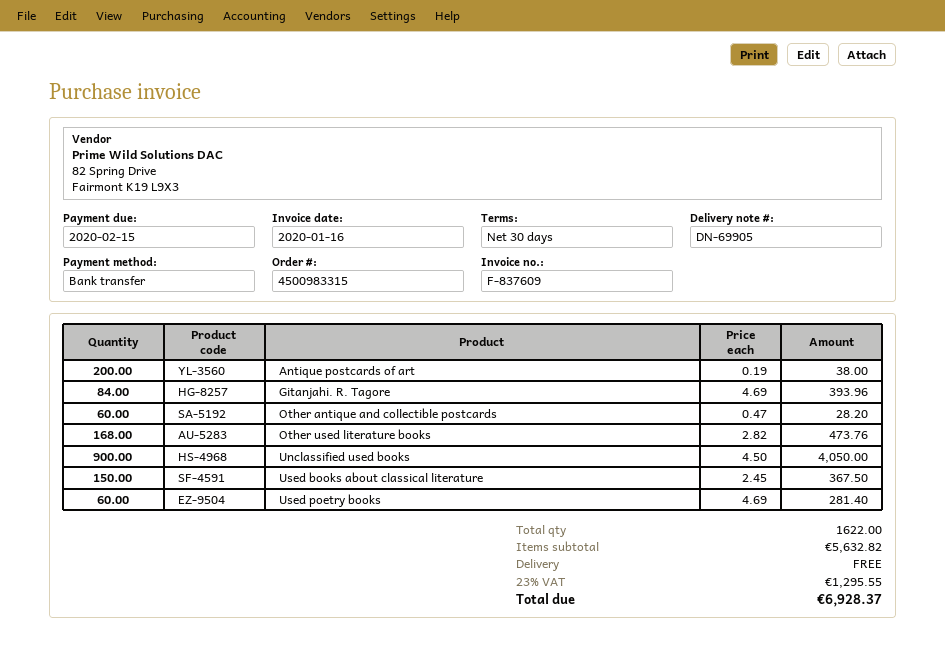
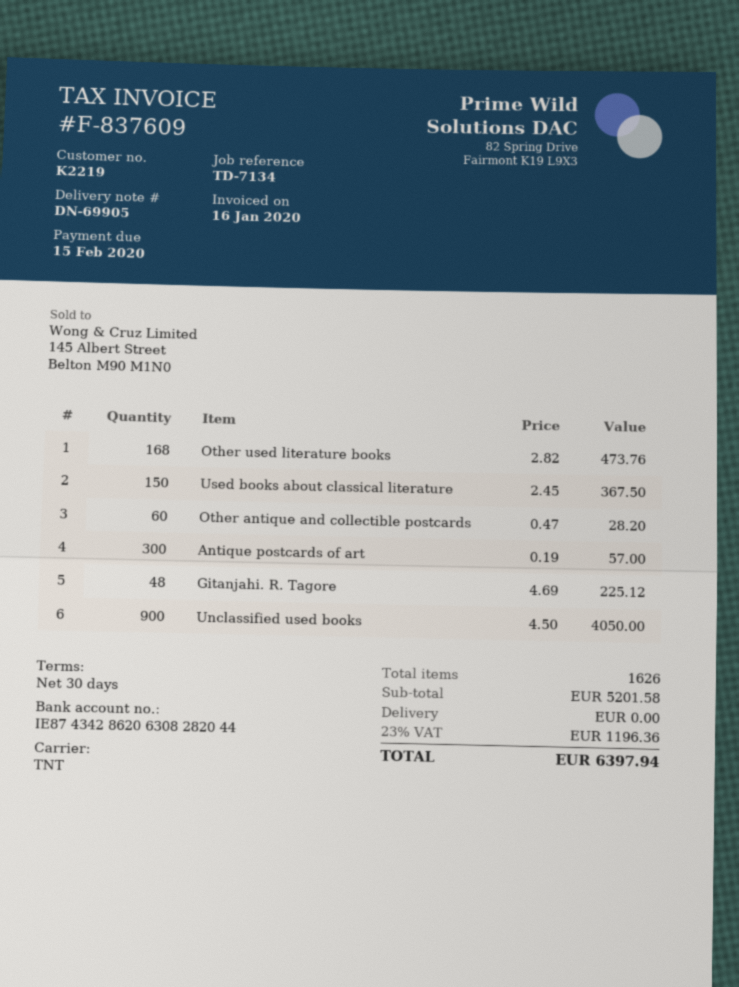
Antique postcards of art: 200 x 0.19 = 38.00 -> 300 x 0.19 = 57.00
Gitanjahi. R. Tagore: 84 x 4.69 = 393.96 -> 48 x 4.69 = 225.12
Used poetry books: 60 x 4.69 = 281.40 -> none
total quantity: 1622 -> 1626
subtotal: 5632.82 -> 5201.58
tax: 23% = 1295.55 -> 23% = 1196.36
total: 6928.37 -> 6397.94

